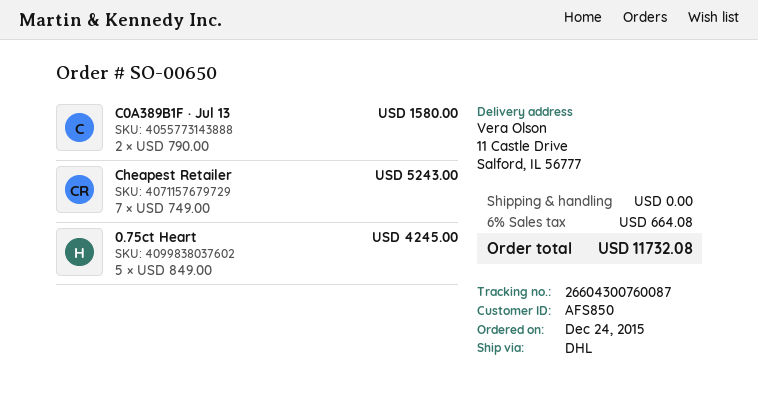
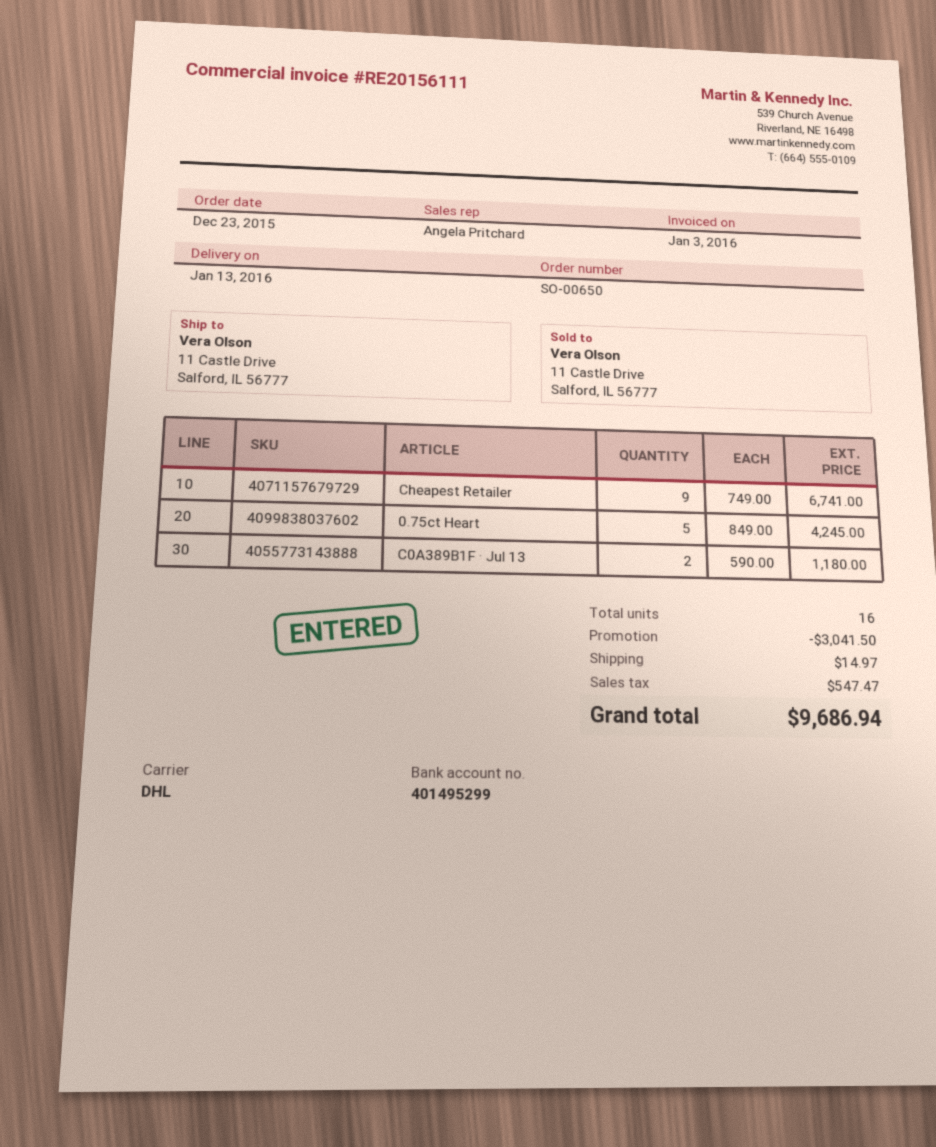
order date: 2015-12-24 -> 2015-12-23
C0A389B1F · Jul 13: 2 x 790.00 = 1580.00 -> 2 x 590.00 = 1180.00
Cheapest Retailer: 7 x 749.00 = 5243.00 -> 9 x 749.00 = 6741.00
discount: none -> 3041.50
shipping: 0.00 -> 14.97
tax: 664.08 -> 547.47
total: 11732.08 -> 9686.94

